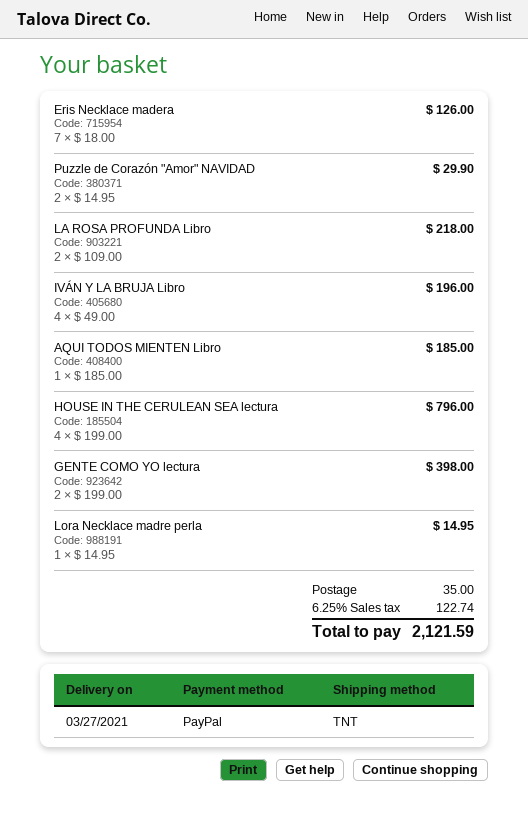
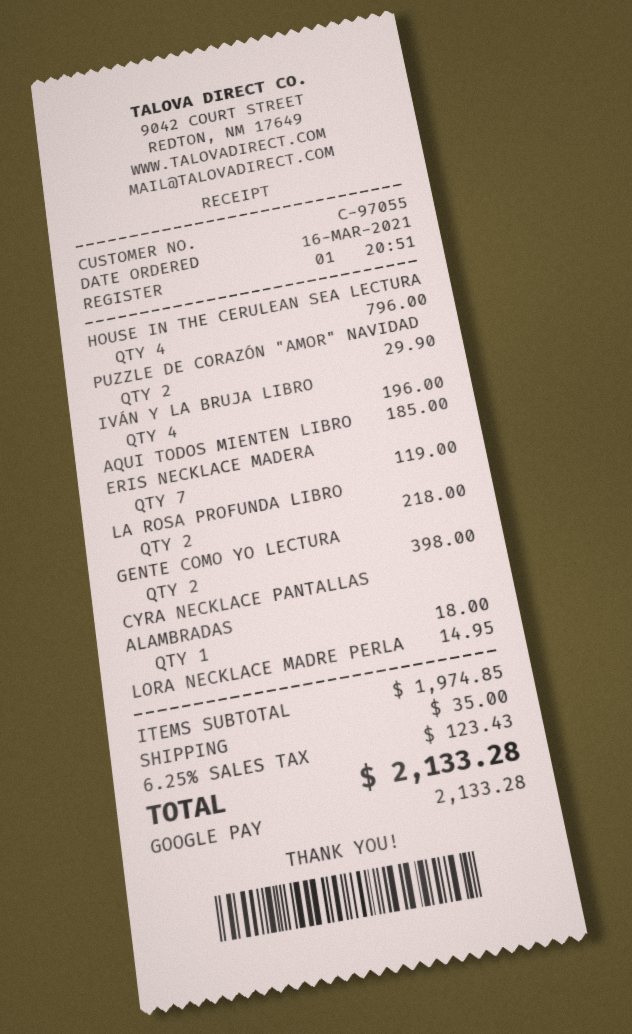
payment method: PayPal -> Google Pay
Eris Necklace madera: 7 for 126.00 -> 7 for 119.00
CYRA NECKLACE PANTALLAS ALAMBRADAS: none -> 1 for 18.00
tax: 6.25% = 122.74 -> 6.25% = 123.43
total: 2121.59 -> 2133.28

